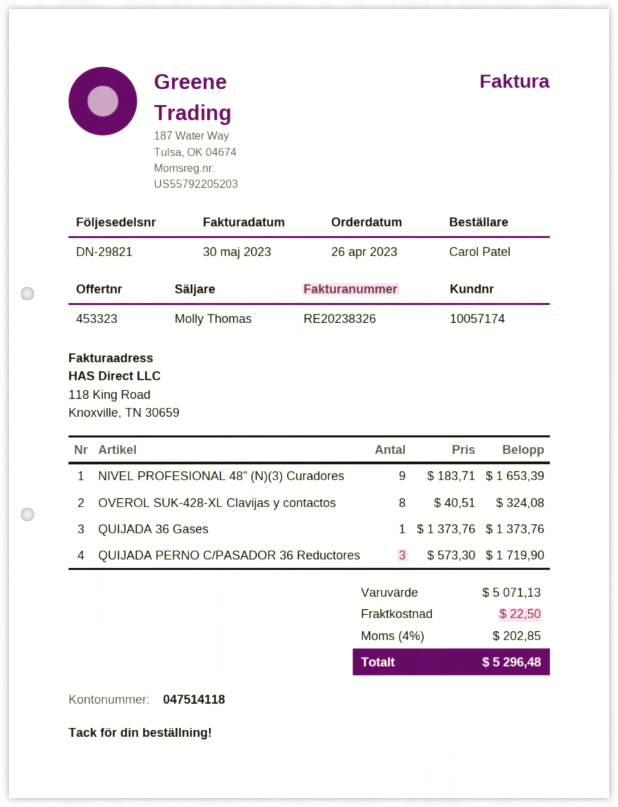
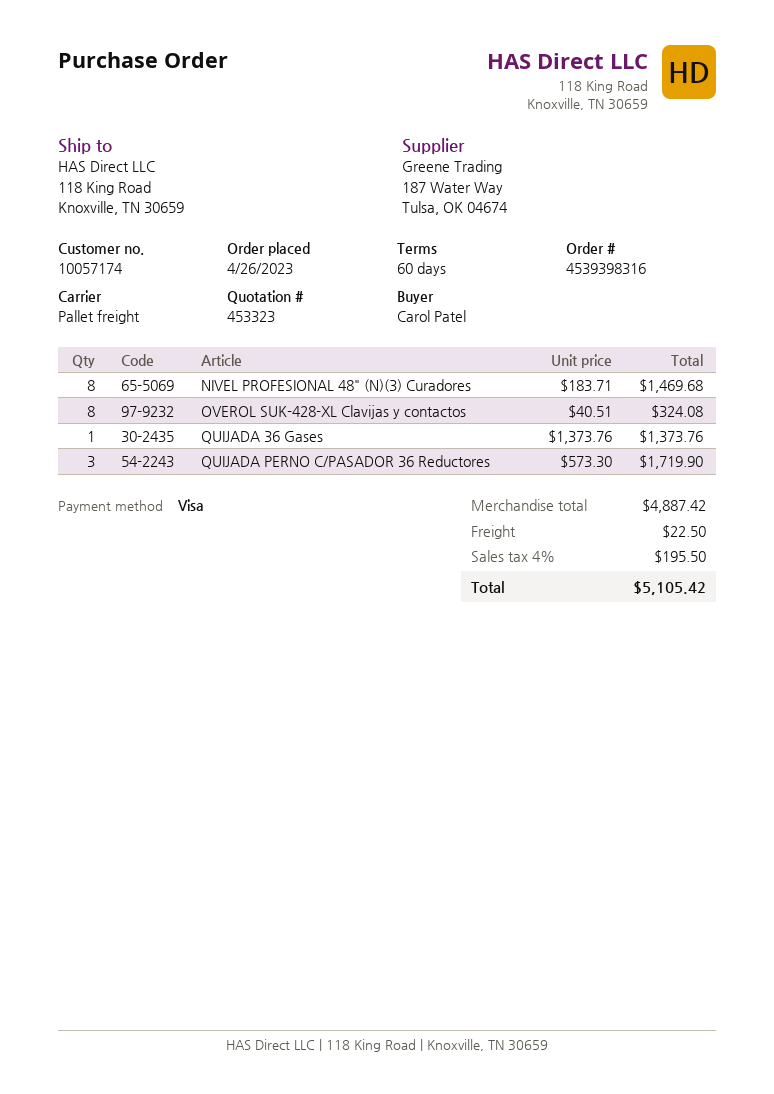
NIVEL PROFESIONAL 48" (N)(3) Curadores: 9 x 183.71 = 1653.39 -> 8 x 183.71 = 1469.68
subtotal: 5071.13 -> 4887.42
tax: 4% = 202.85 -> 4% = 195.50
total: 5296.48 -> 5105.42

